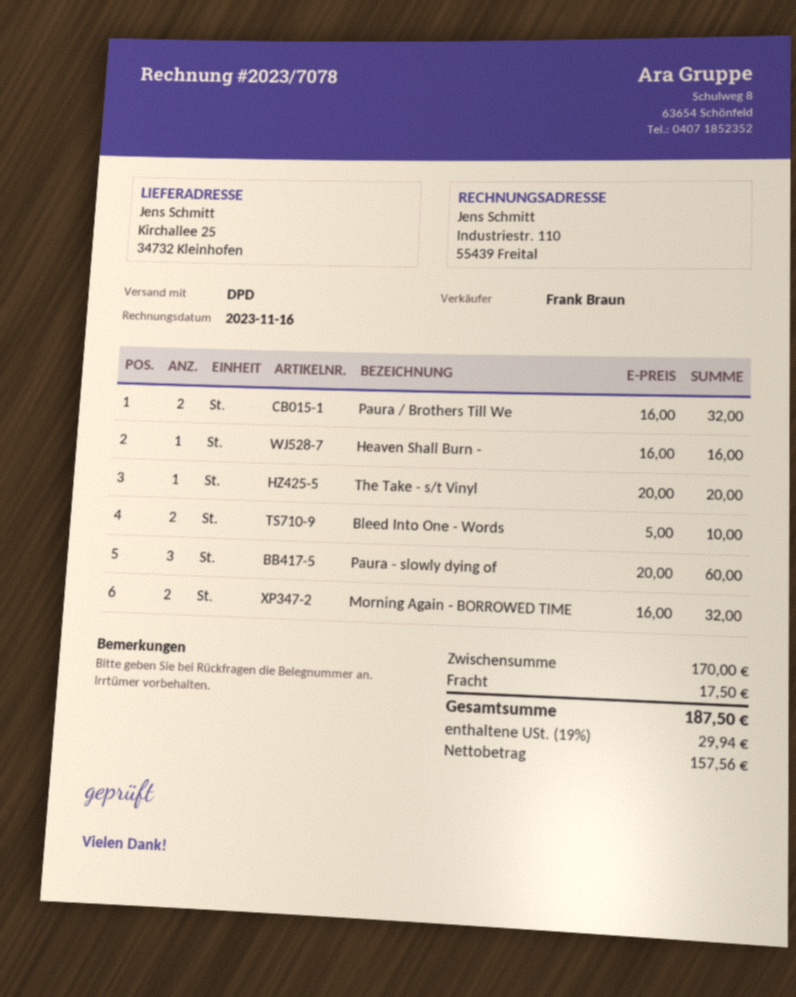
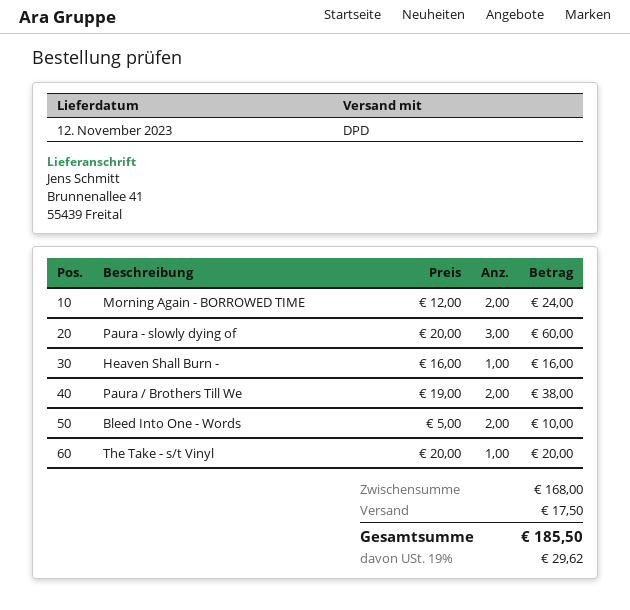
ship to: Kirchallee 25, 34732 Kleinhofen -> Brunnenallee 41, 55439 Freital
Paura / Brothers Till We: 2 x 16.00 = 32.00 -> 2 x 19.00 = 38.00
Morning Again - BORROWED TIME: 2 x 16.00 = 32.00 -> 2 x 12.00 = 24.00
subtotal: 170.00 -> 168.00
tax: 19% = 29.94 -> 19% = 29.62
total: 187.50 -> 185.50

